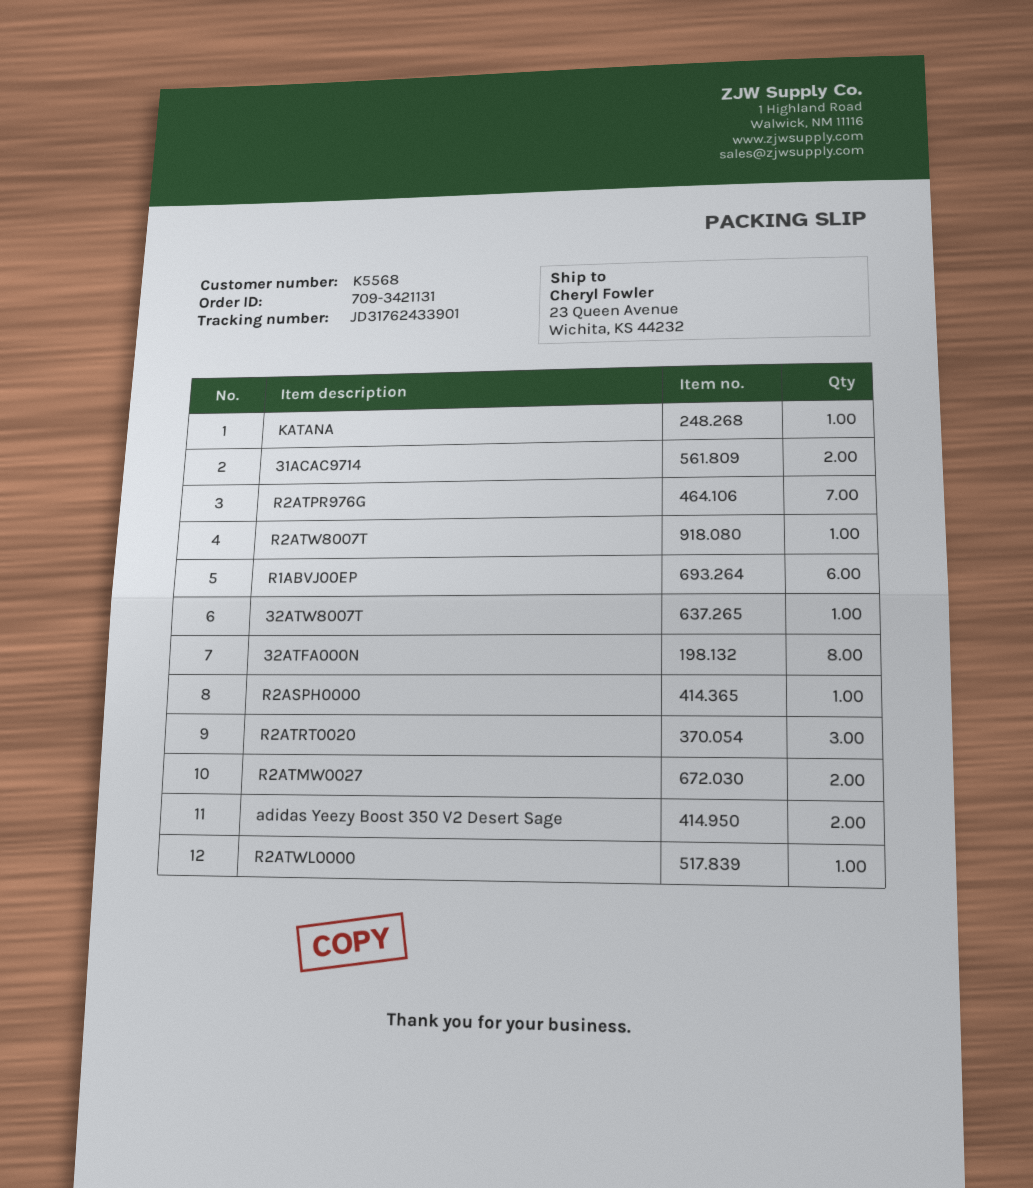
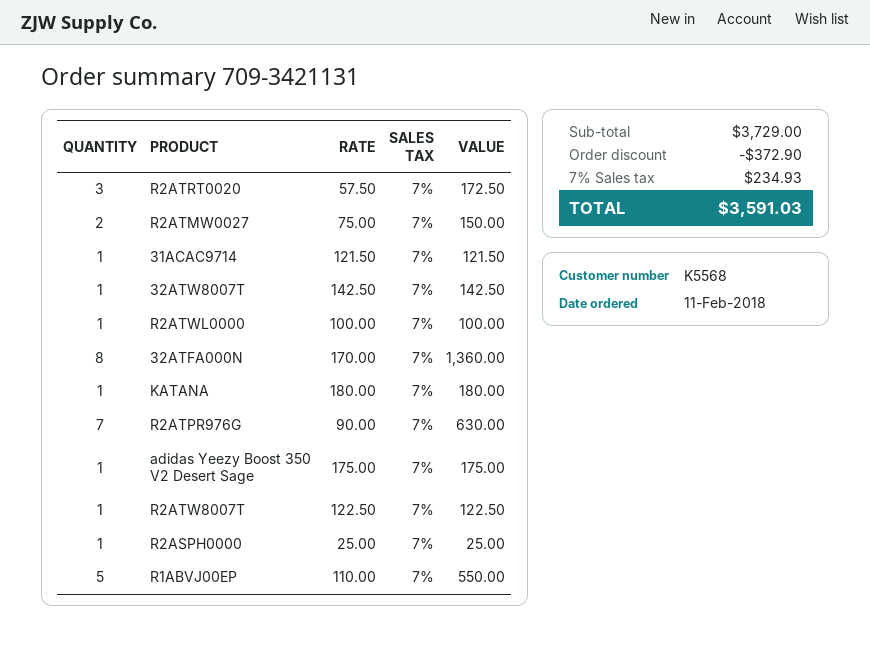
31ACAC9714: 2 -> 1
R1ABVJ00EP: 6 -> 5
adidas Yeezy Boost 350 V2 Desert Sage: 2 -> 1

